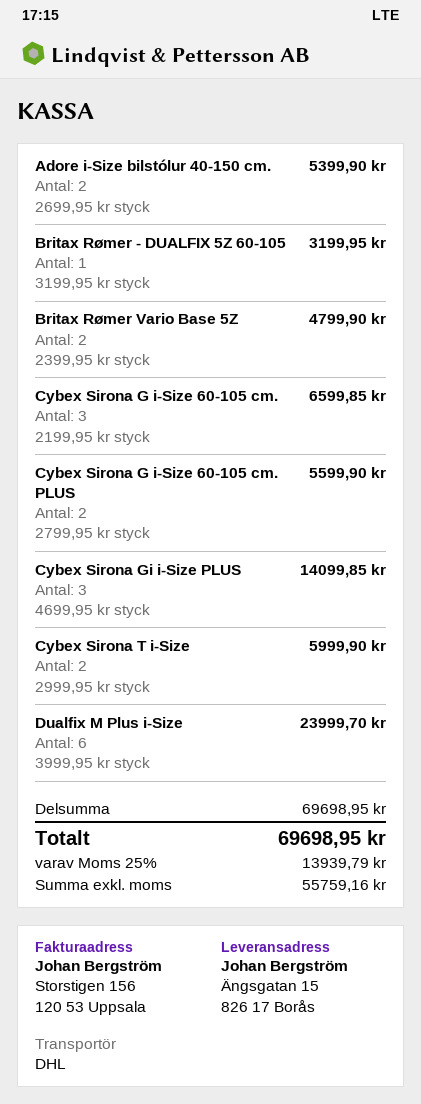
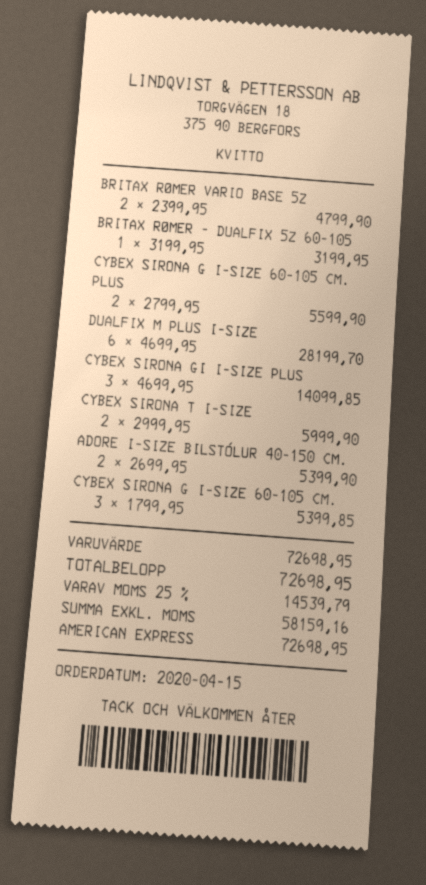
Cybex Sirona G i-Size 60-105 cm.: 3 x 2199.95 = 6599.85 -> 3 x 1799.95 = 5399.85
Dualfix M Plus i-Size: 6 x 3999.95 = 23999.70 -> 6 x 4699.95 = 28199.70
subtotal: 69698.95 -> 72698.95
net: 55759.16 -> 58159.16
tax: 25% = 13939.79 -> 25% = 14539.79
total: 69698.95 -> 72698.95

